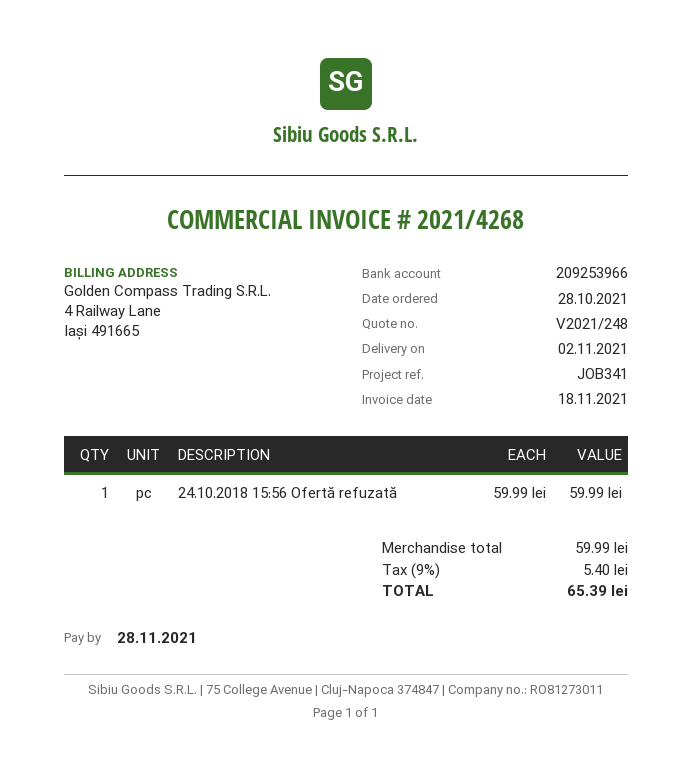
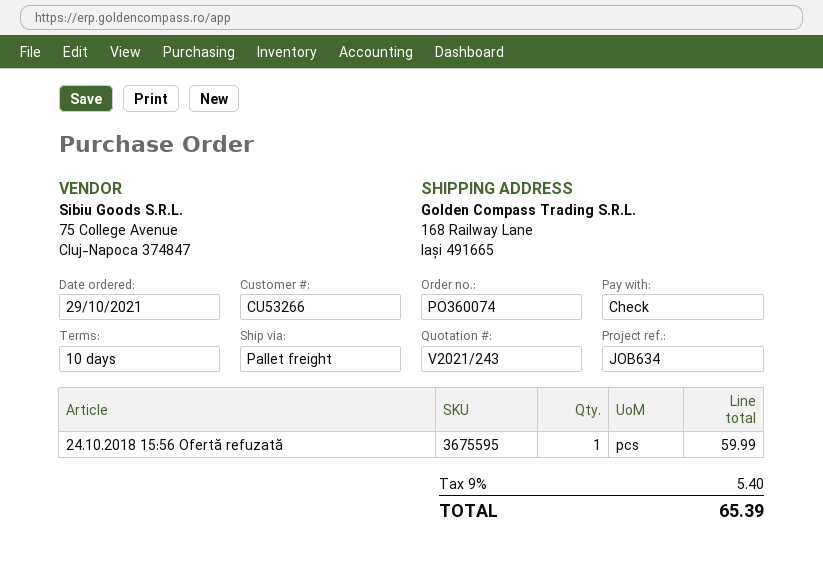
quote number: V2021/248 -> V2021/243
order date: 2021-10-28 -> 2021-10-29
reference: JOB341 -> JOB634

